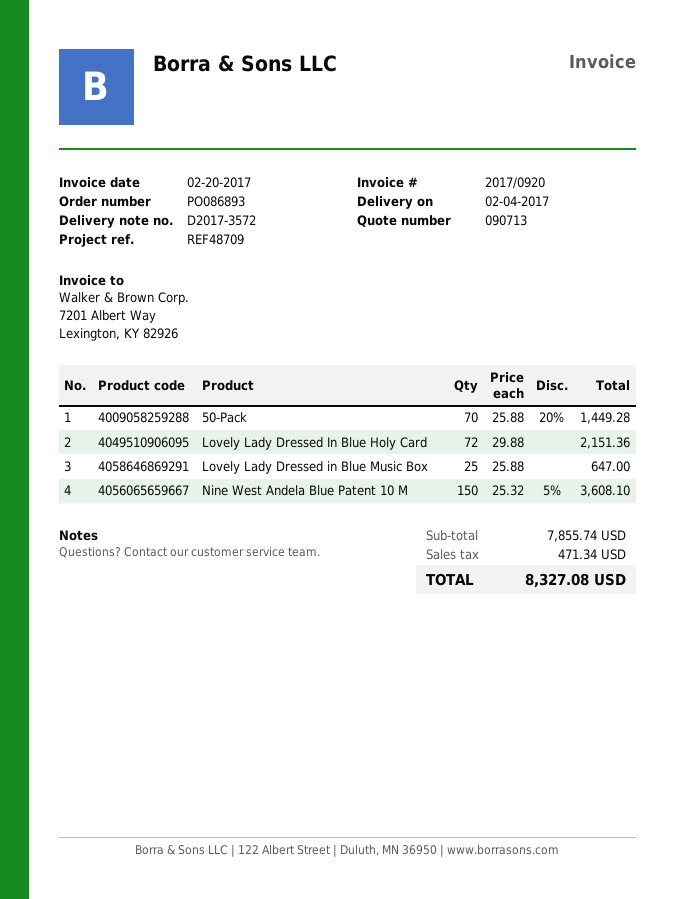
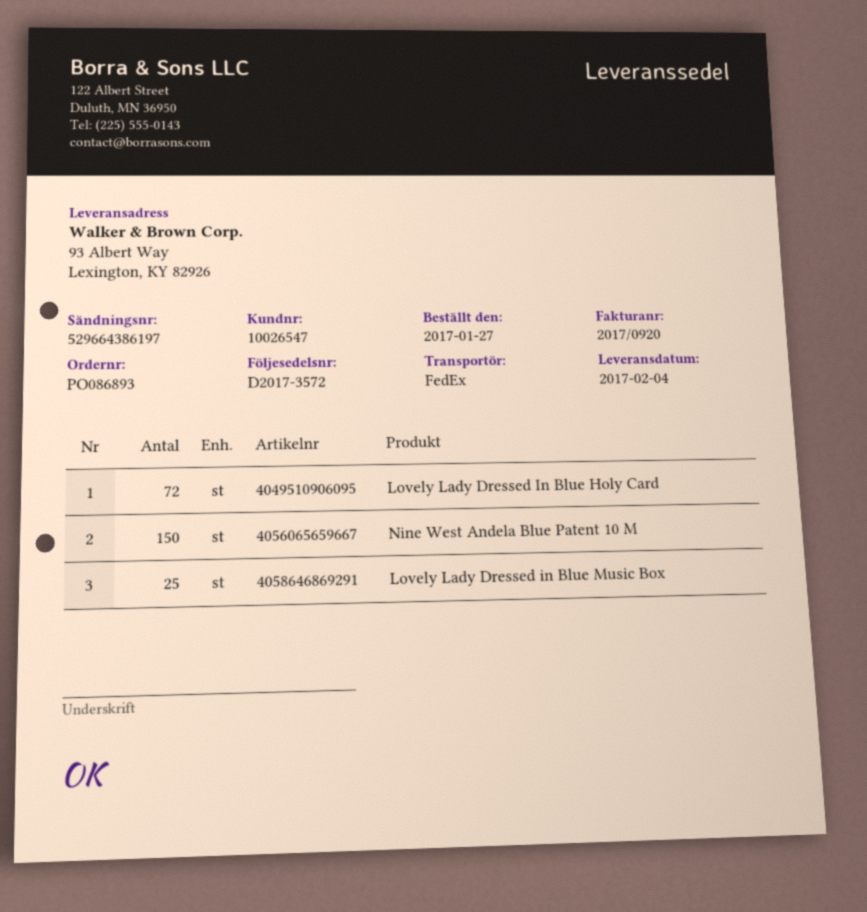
50-Pack: 70 -> none

